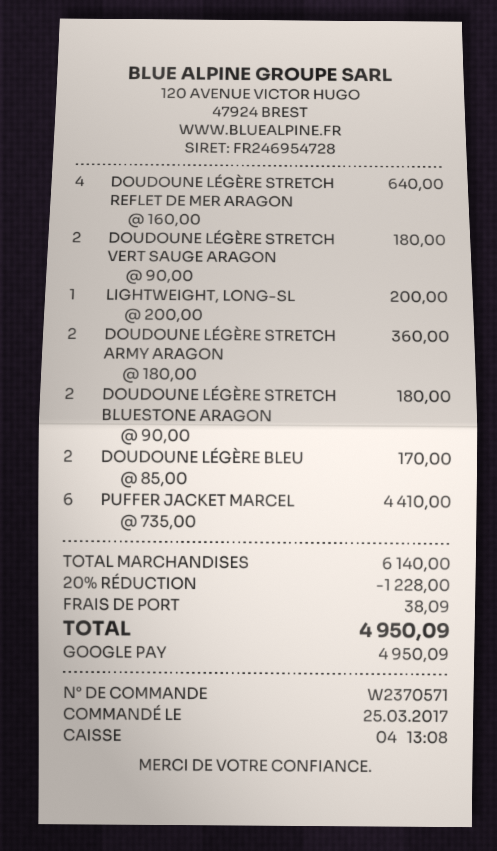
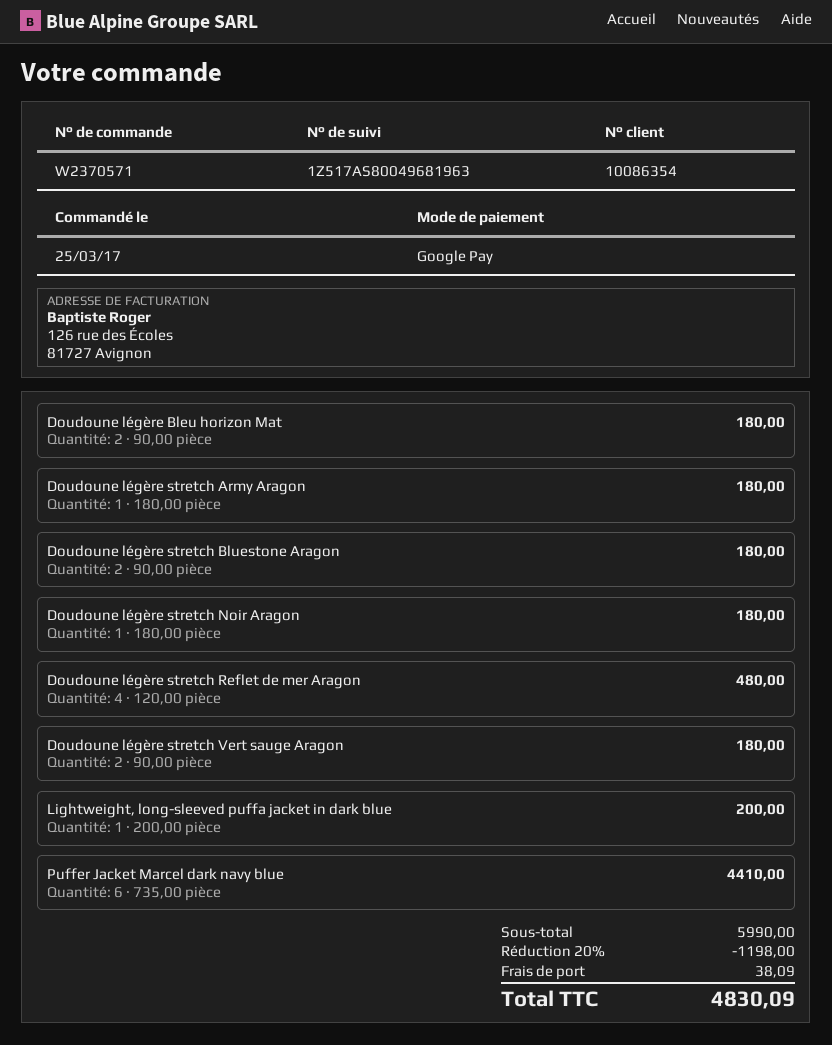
DOUDOUNE LÉGÈRE STRETCH REFLET DE MER ARAGON: 4 x 160.00 = 640.00 -> 4 x 120.00 = 480.00
DOUDOUNE LÉGÈRE STRETCH ARMY ARAGON: 2 x 180.00 = 360.00 -> 1 x 180.00 = 180.00
DOUDOUNE LÉGÈRE BLEU: 2 x 85.00 = 170.00 -> 2 x 90.00 = 180.00
Doudoune légère stretch Noir Aragon: none -> 1 x 180.00 = 180.00
subtotal: 6140.00 -> 5990.00
discount: 20% = 1228.00 -> 20% = 1198.00
total: 4950.09 -> 4830.09

